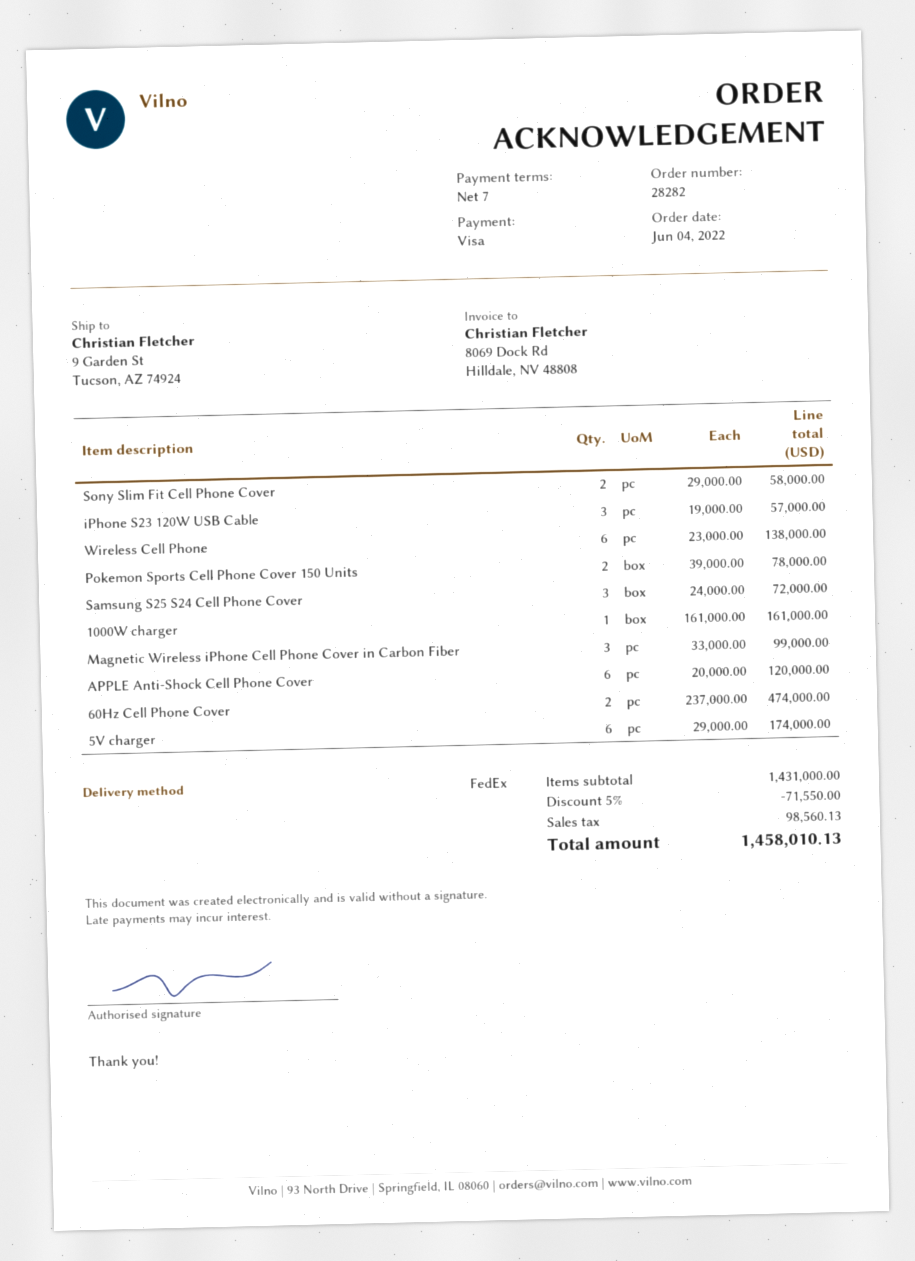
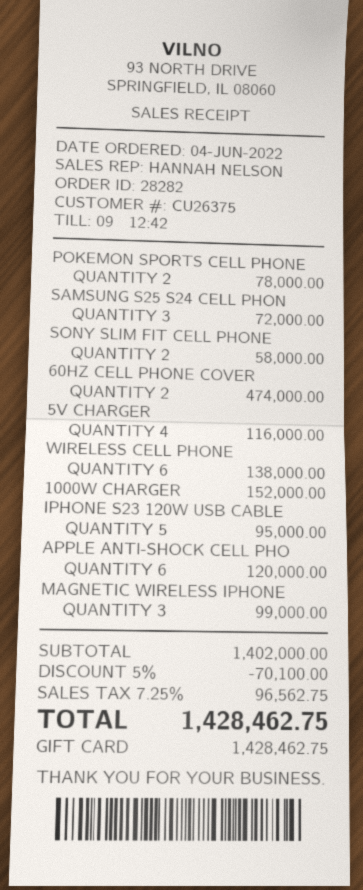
payment method: Visa -> gift card
iPhone S23 120W USB Cable: 3 for 57000.00 -> 5 for 95000.00
1000W charger: 1 for 161000.00 -> 1 for 152000.00
5V charger: 6 for 174000.00 -> 4 for 116000.00
subtotal: 1431000.00 -> 1402000.00
discount: 5% = 71550.00 -> 5% = 70100.00
tax: 98560.13 -> 96562.75
total: 1458010.13 -> 1428462.75

